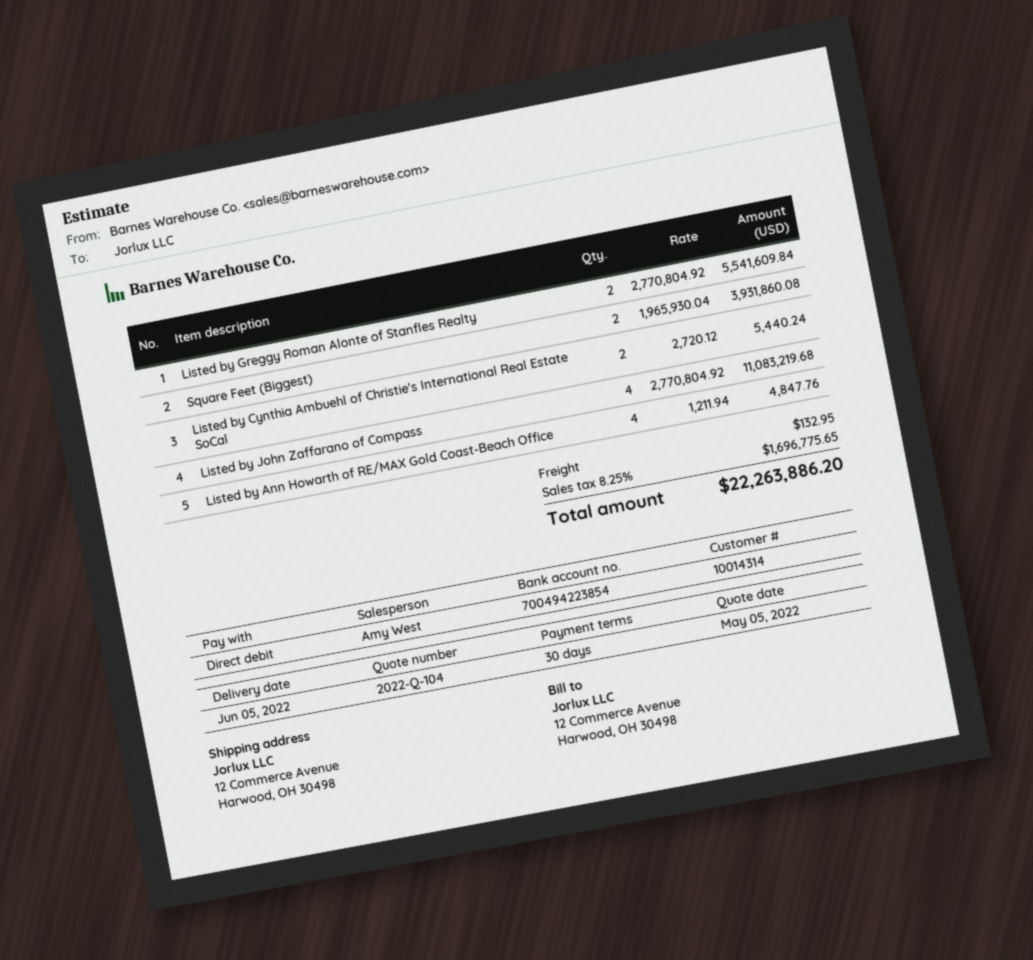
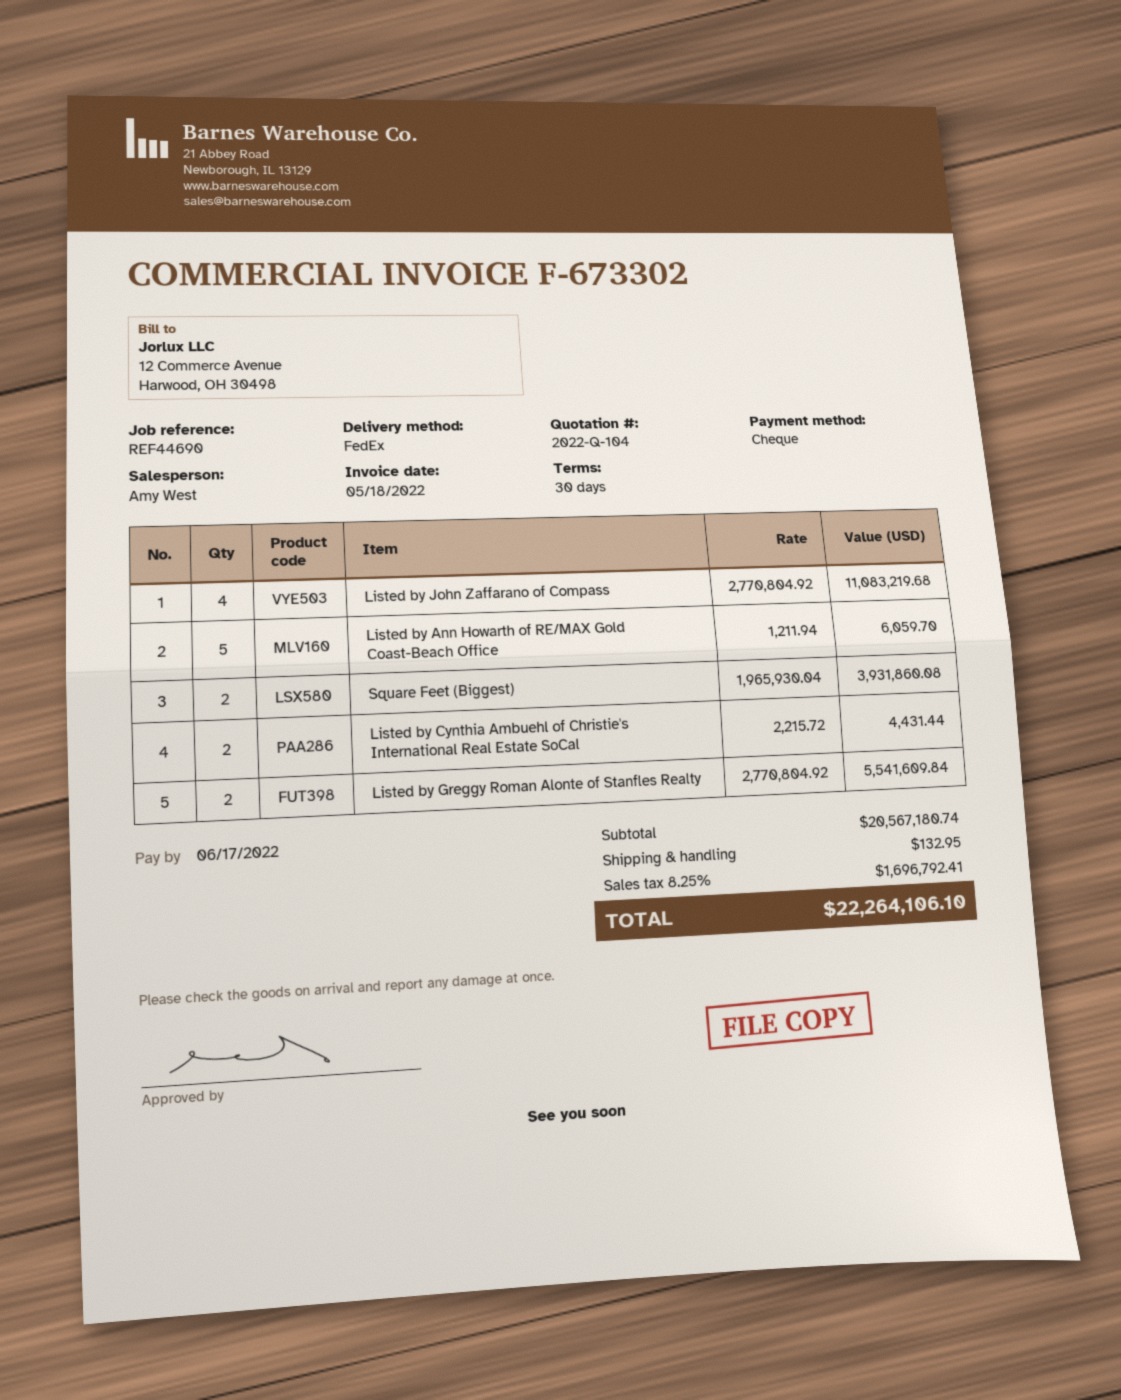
payment method: direct debit -> cheque
Listed by Cynthia Ambuehl of Christie's International Real Estate SoCal: 2 x 2720.12 = 5440.24 -> 2 x 2215.72 = 4431.44
Listed by Ann Howarth of RE/MAX Gold Coast-Beach Office: 4 x 1211.94 = 4847.76 -> 5 x 1211.94 = 6059.70
tax: 8.25% = 1696775.65 -> 8.25% = 1696792.41
total: 22263886.20 -> 22264106.10

